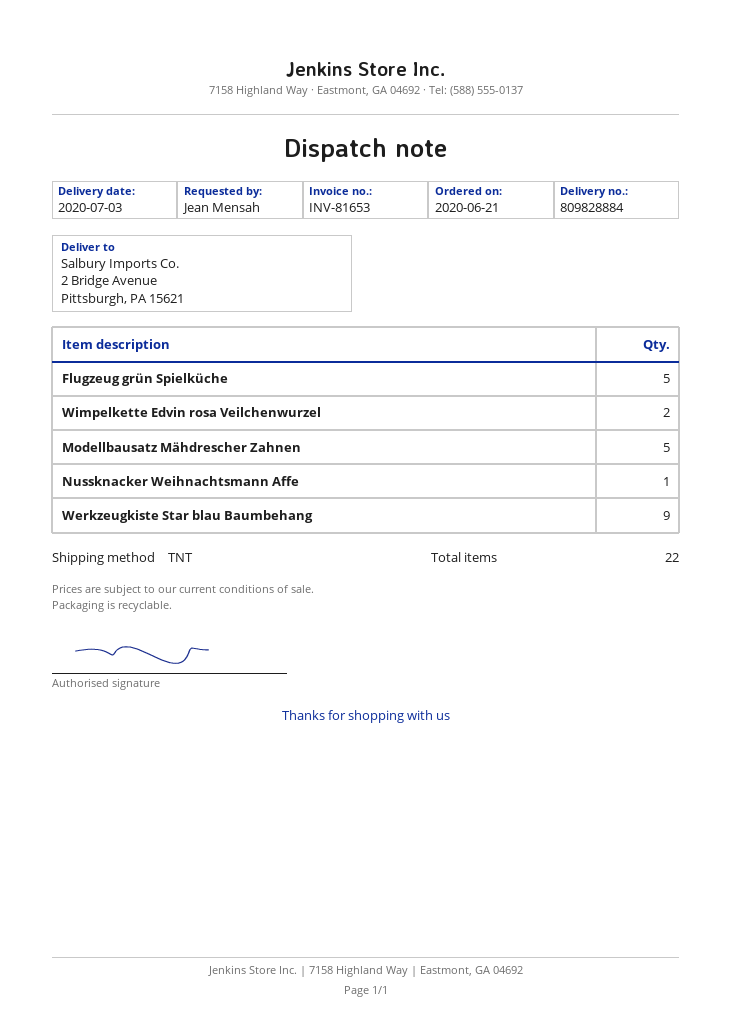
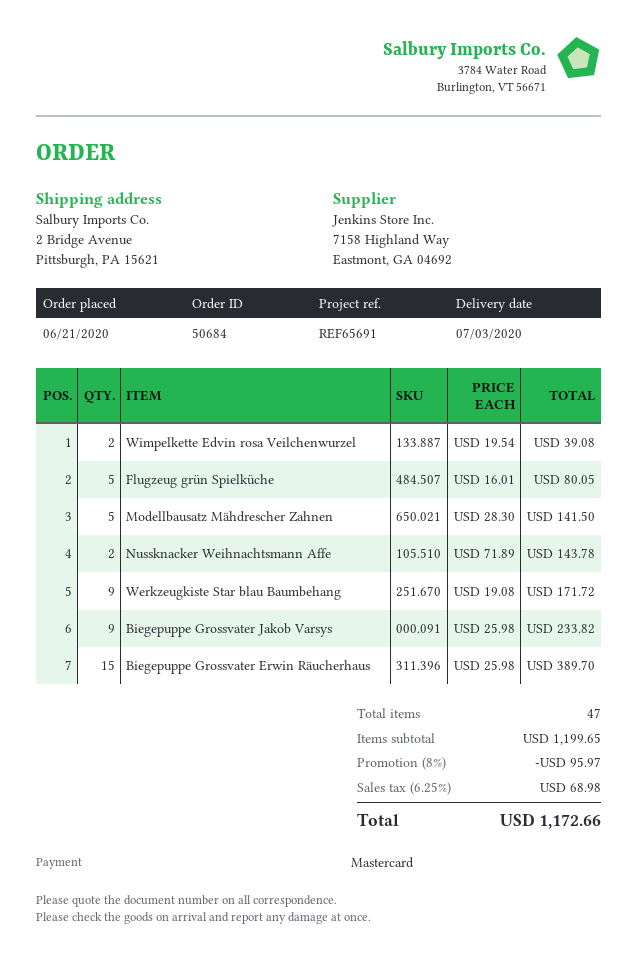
Nussknacker Weihnachtsmann Affe: 1 -> 2
Biegepuppe Grossvater Jakob Varsys: none -> 9
Biegepuppe Grossvater Erwin Räucherhaus: none -> 15
total quantity: 22 -> 47

